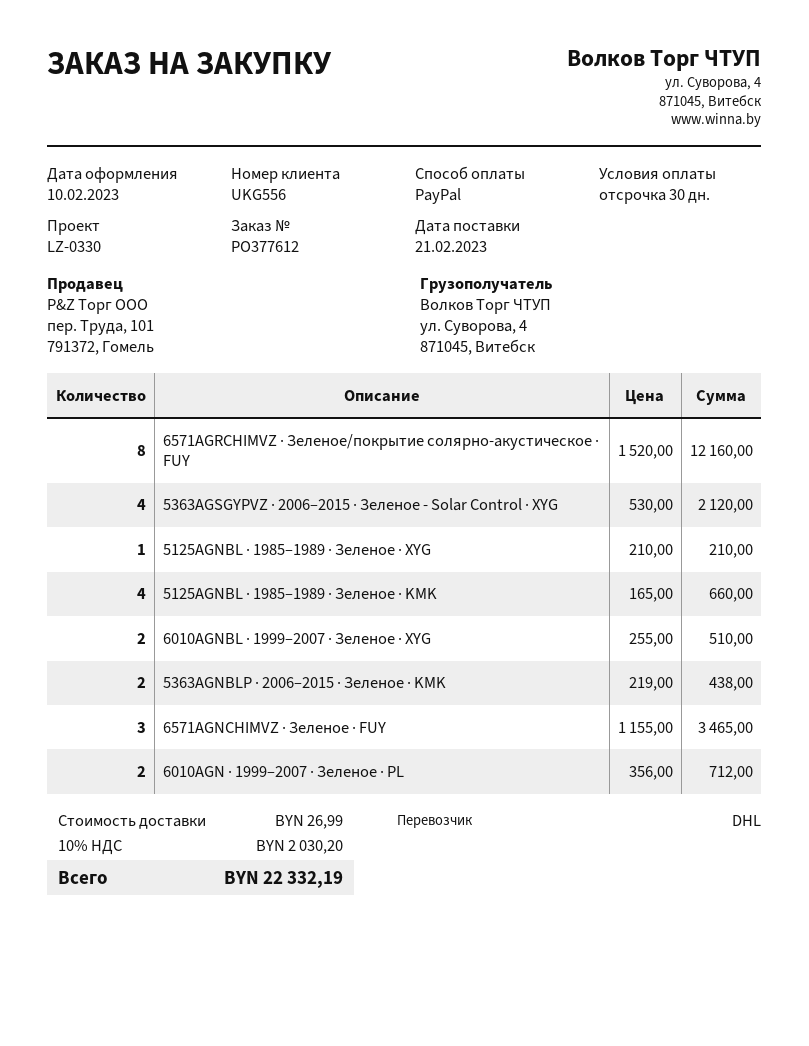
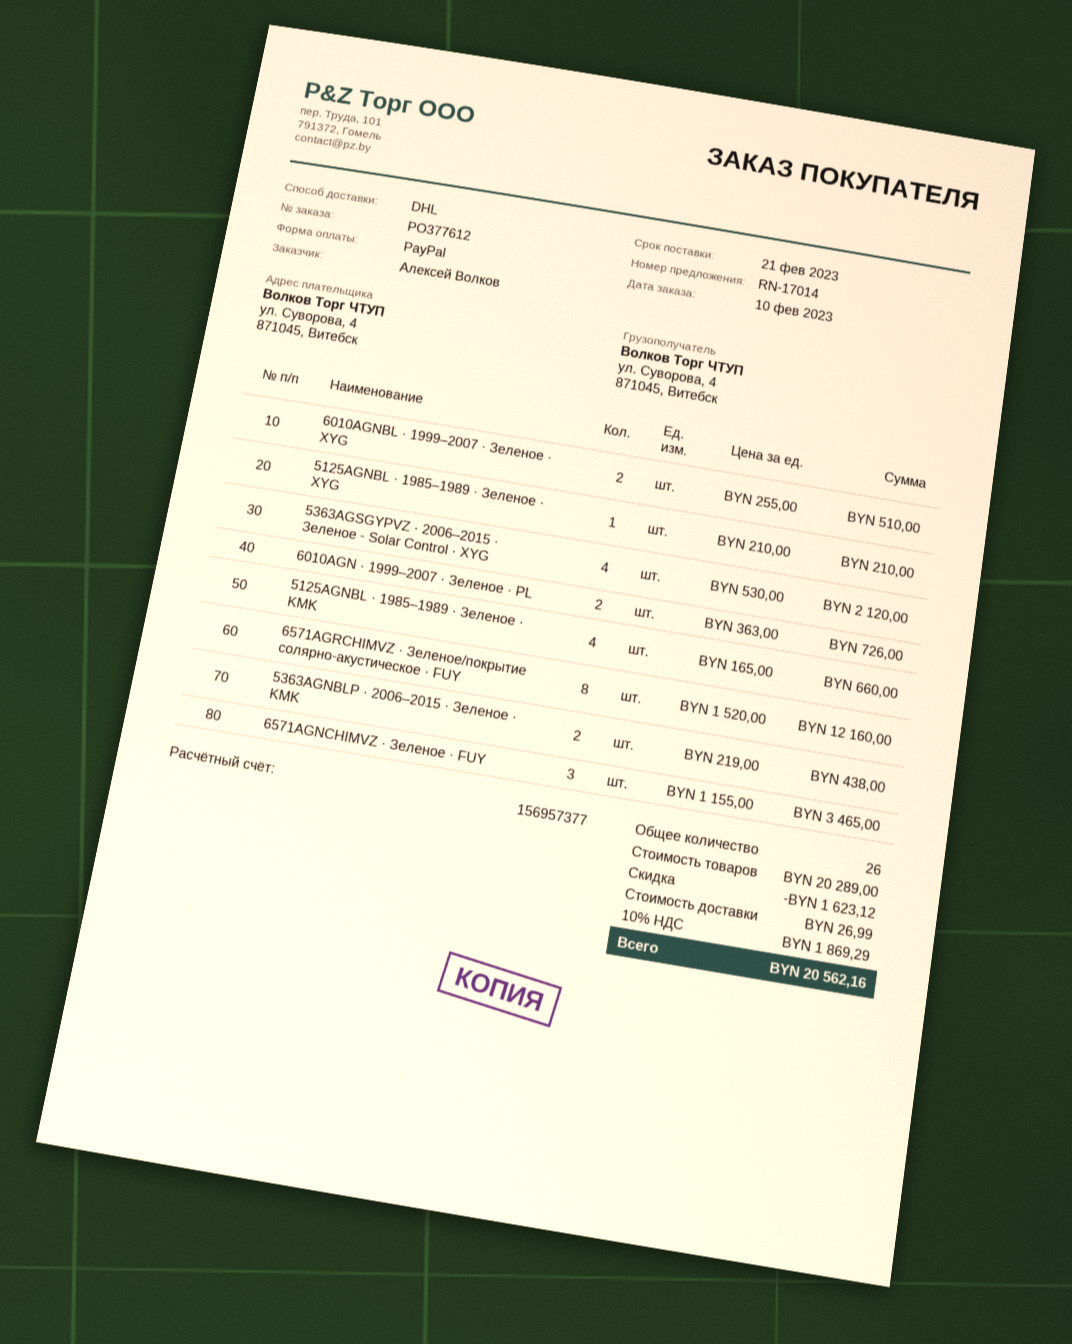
6010AGN · 1999–2007 · Зеленое · PL: 2 x 356.00 = 712.00 -> 2 x 363.00 = 726.00
discount: none -> 1623.12
tax: 10% = 2030.20 -> 10% = 1869.29
total: 22332.19 -> 20562.16

